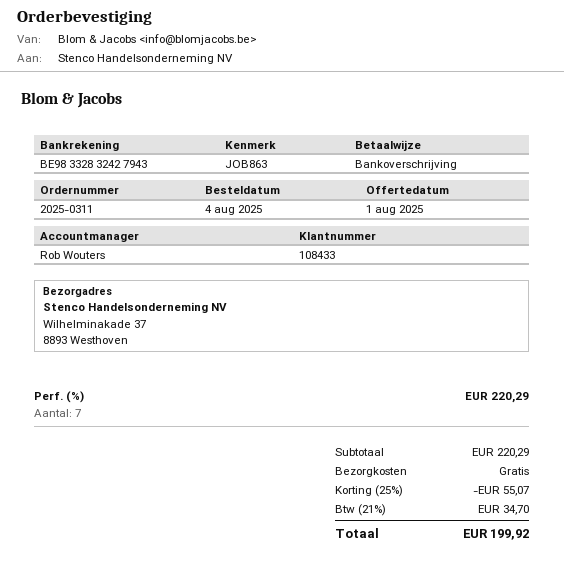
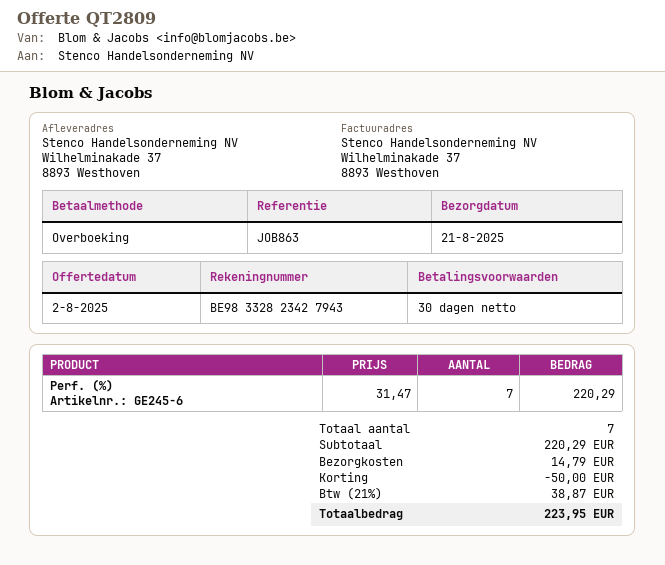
quote date: 2025-08-01 -> 2025-08-02
bank account: BE98332832427943 -> BE98332823427943
discount: 55.07 -> 50.00
shipping: 0.00 -> 14.79
tax: 21% = 34.70 -> 21% = 38.87
total: 199.92 -> 223.95

